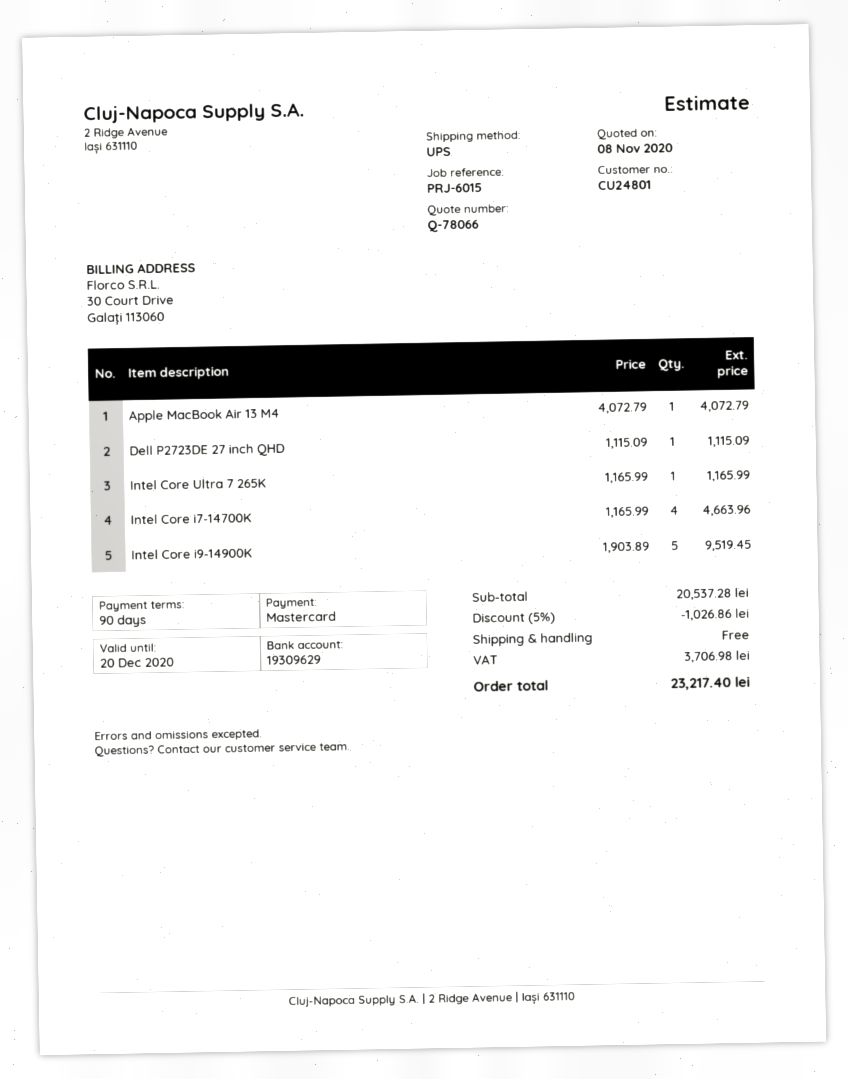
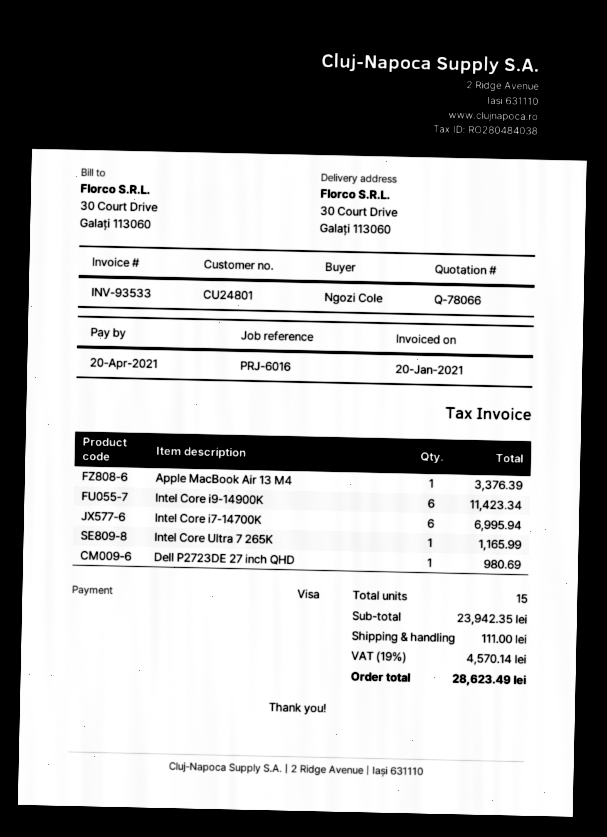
reference: PRJ-6015 -> PRJ-6016
payment method: Mastercard -> Visa
Apple MacBook Air 13 M4: 1 for 4072.79 -> 1 for 3376.39
Dell P2723DE 27 inch QHD: 1 for 1115.09 -> 1 for 980.69
Intel Core i7-14700K: 4 for 4663.96 -> 6 for 6995.94
Intel Core i9-14900K: 5 for 9519.45 -> 6 for 11423.34
subtotal: 20537.28 -> 23942.35
discount: 5% = 1026.86 -> none
shipping: 0.00 -> 111.00
tax: 3706.98 -> 4570.14
total: 23217.40 -> 28623.49

